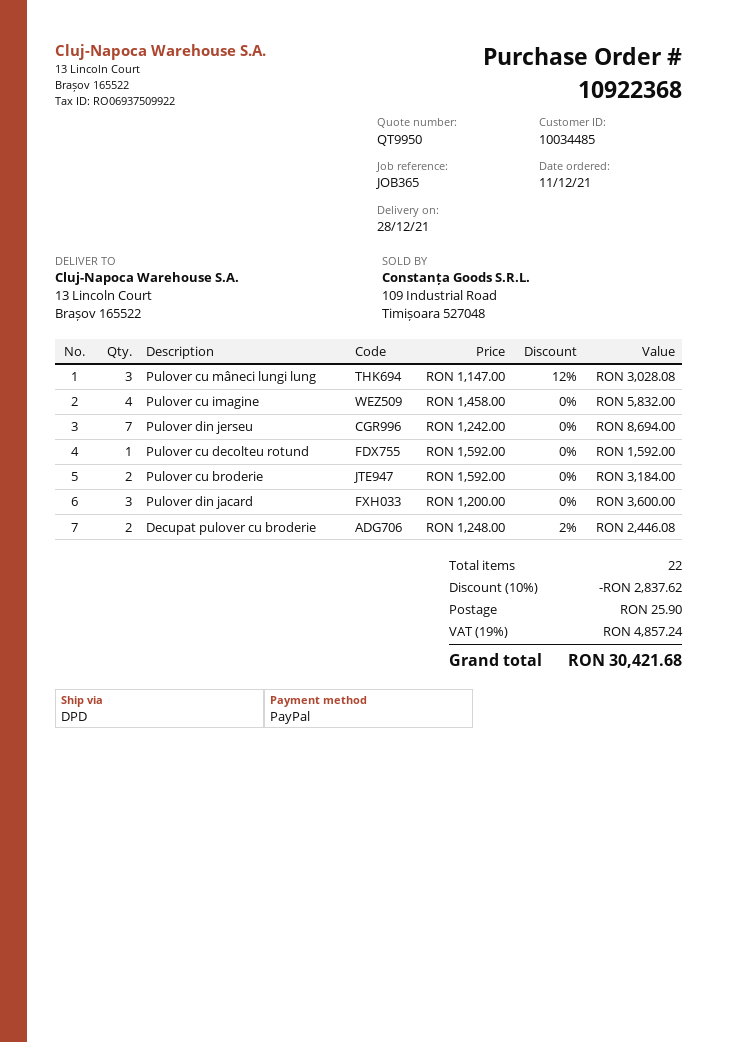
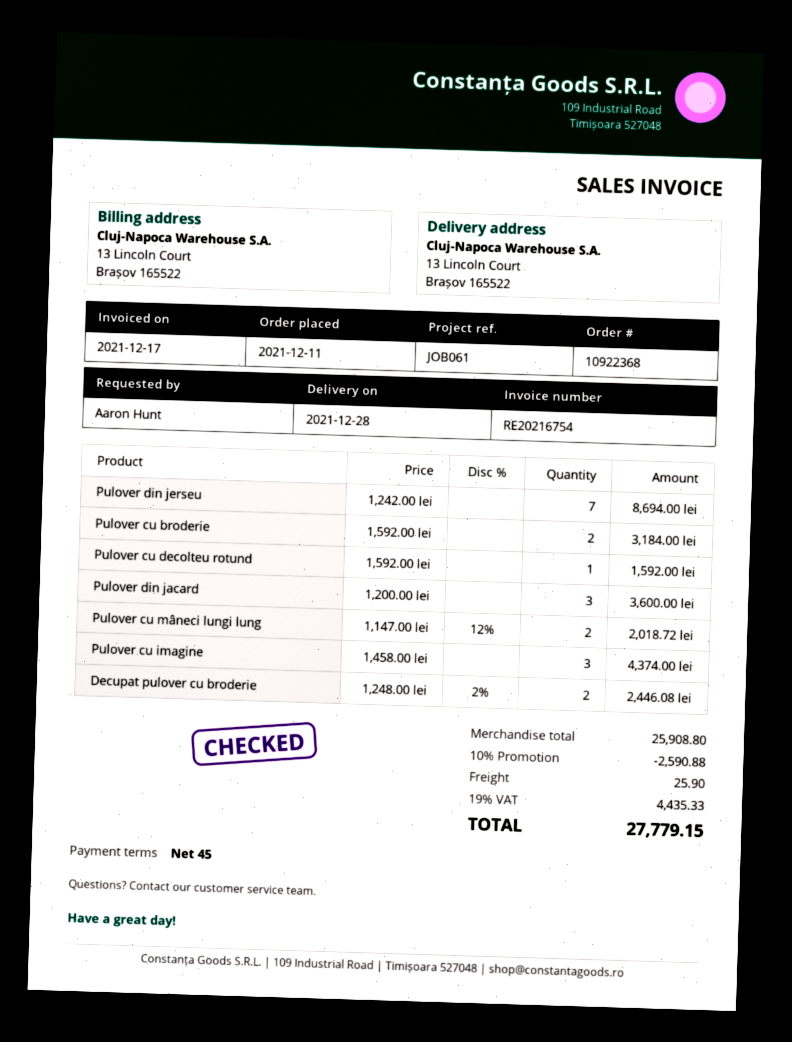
reference: JOB365 -> JOB061
Pulover cu mâneci lungi lung: 3 x 1147.00 - 12% = 3028.08 -> 2 x 1147.00 - 12% = 2018.72
Pulover cu imagine: 4 x 1458.00 = 5832.00 -> 3 x 1458.00 = 4374.00
discount: 10% = 2837.62 -> 10% = 2590.88
tax: 19% = 4857.24 -> 19% = 4435.33
total: 30421.68 -> 27779.15

